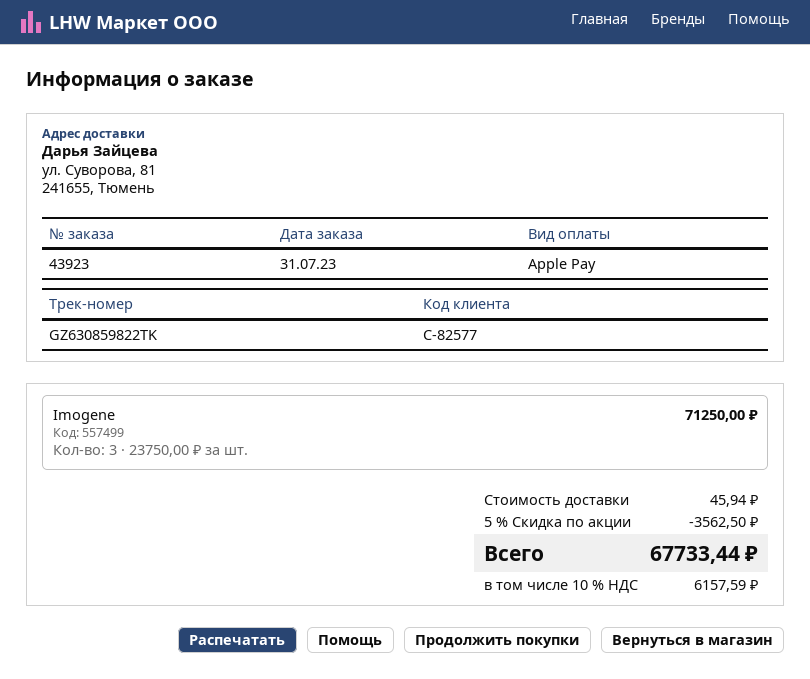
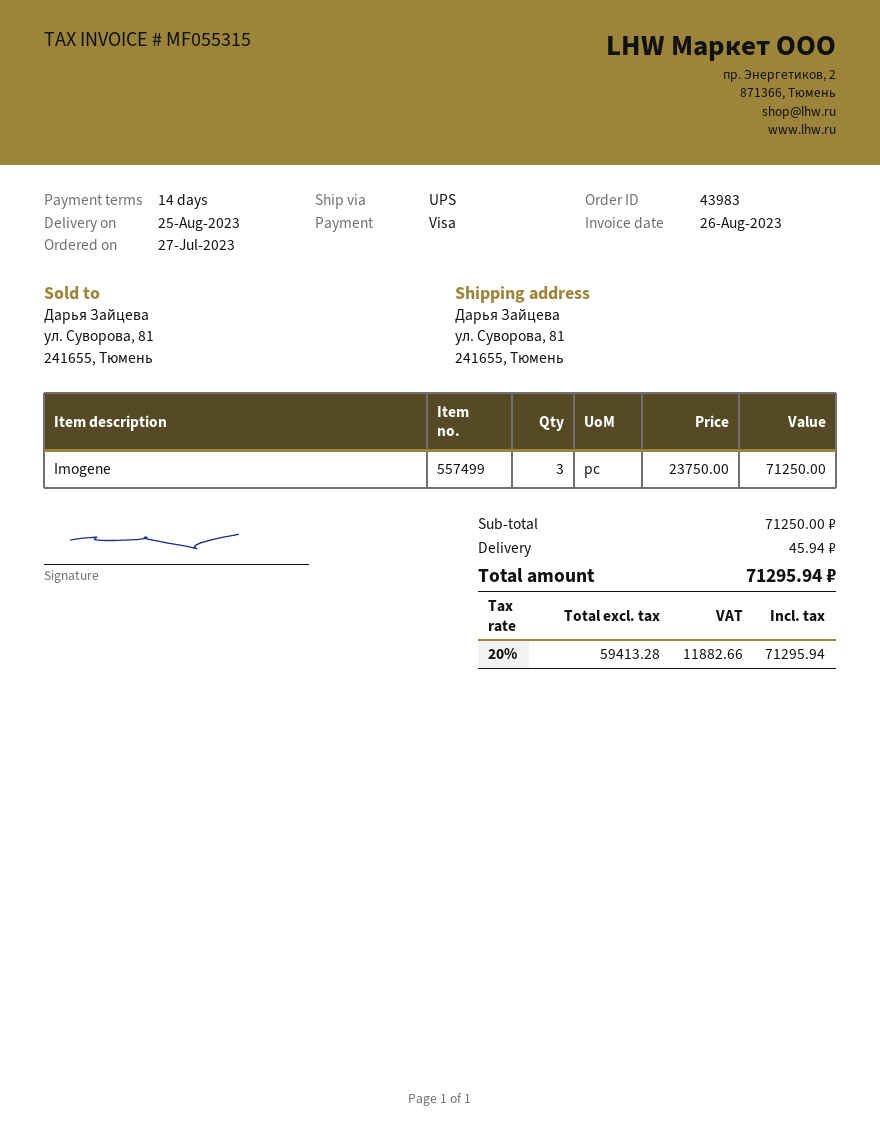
order number: 43923 -> 43983
order date: 2023-07-31 -> 2023-07-27
payment method: Apple Pay -> Visa
discount: 5% = 3562.50 -> none
tax: 10% = 6157.59 -> 20% = 11882.66
total: 67733.44 -> 71295.94

